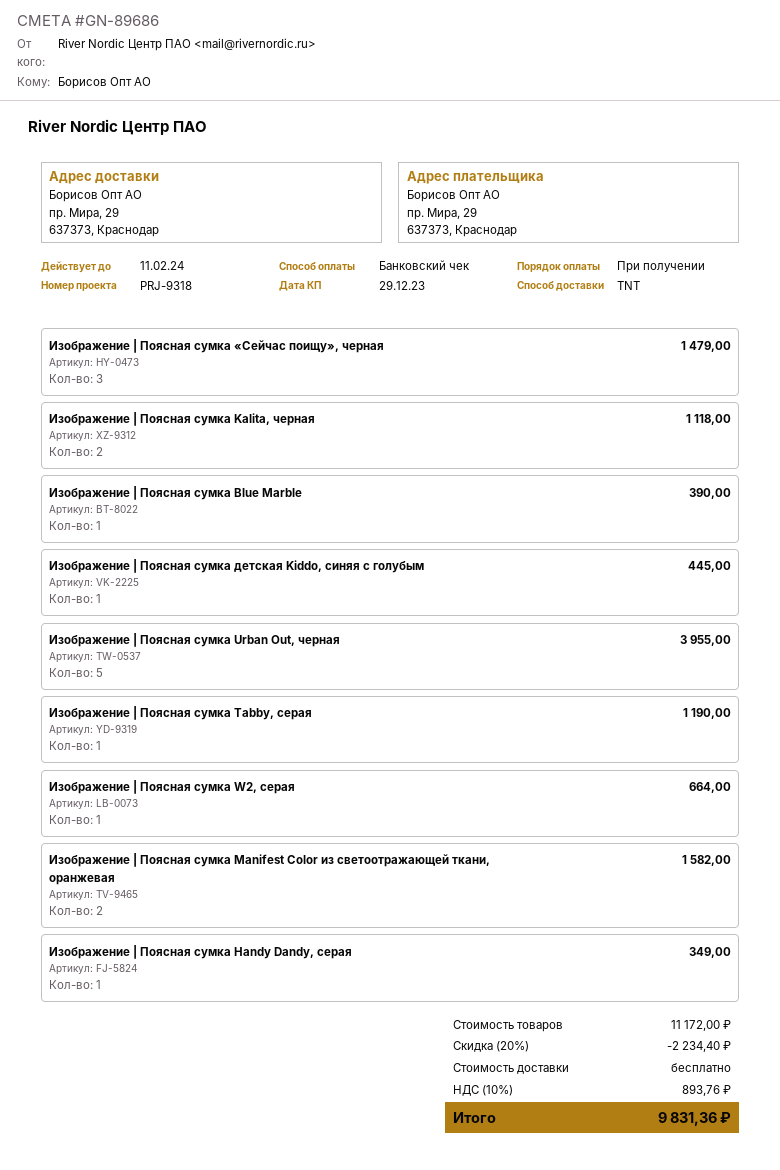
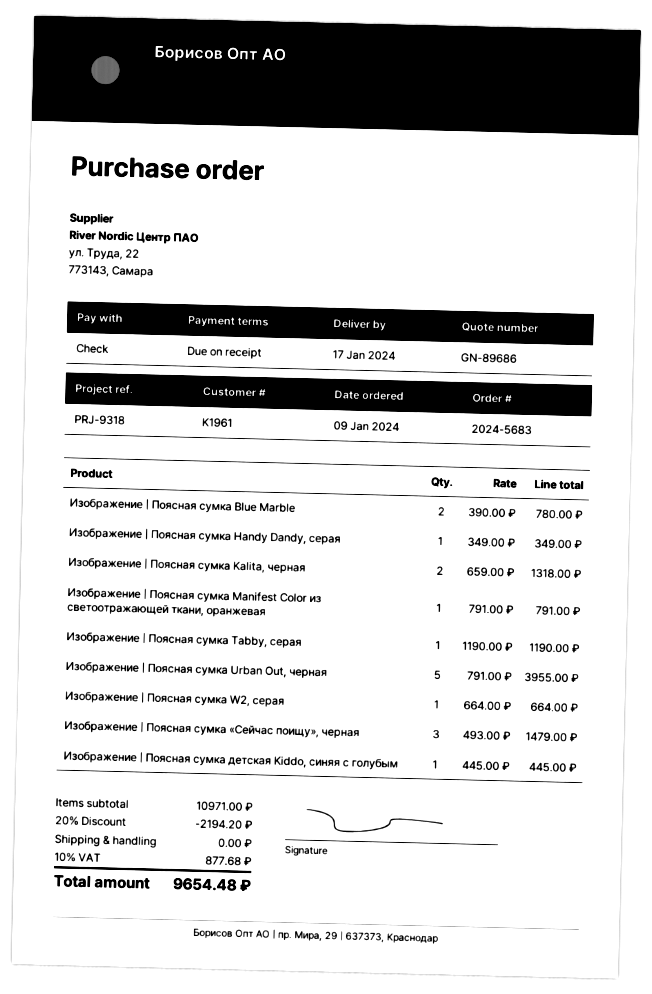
Изображение | Поясная сумка Kalita, черная: 2 for 1118.00 -> 2 for 1318.00
Изображение | Поясная сумка Blue Marble: 1 for 390.00 -> 2 for 780.00
Изображение | Поясная сумка Manifest Color из светоотражающей ткани, оранжевая: 2 for 1582.00 -> 1 for 791.00
subtotal: 11172.00 -> 10971.00
discount: 20% = 2234.40 -> 20% = 2194.20
tax: 10% = 893.76 -> 10% = 877.68
total: 9831.36 -> 9654.48

